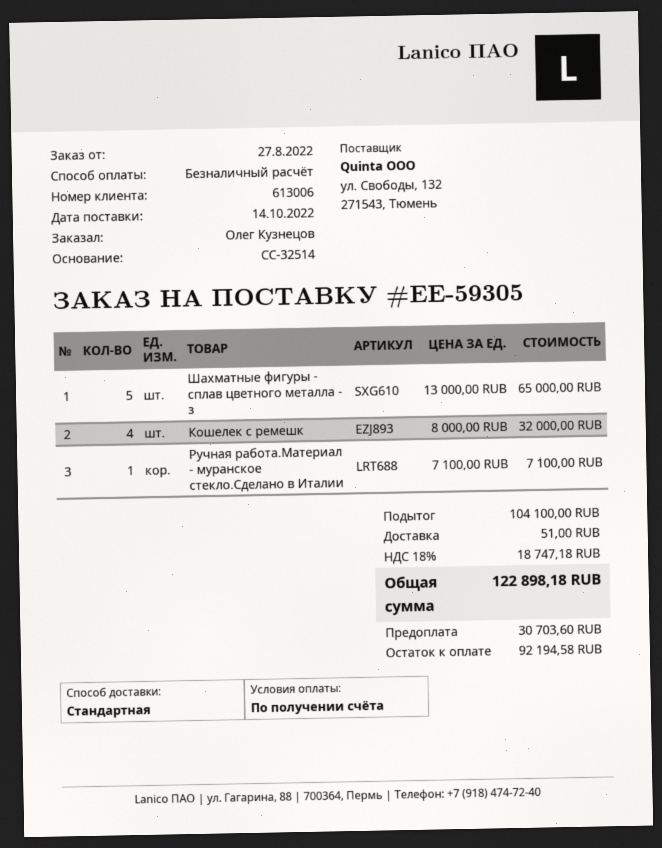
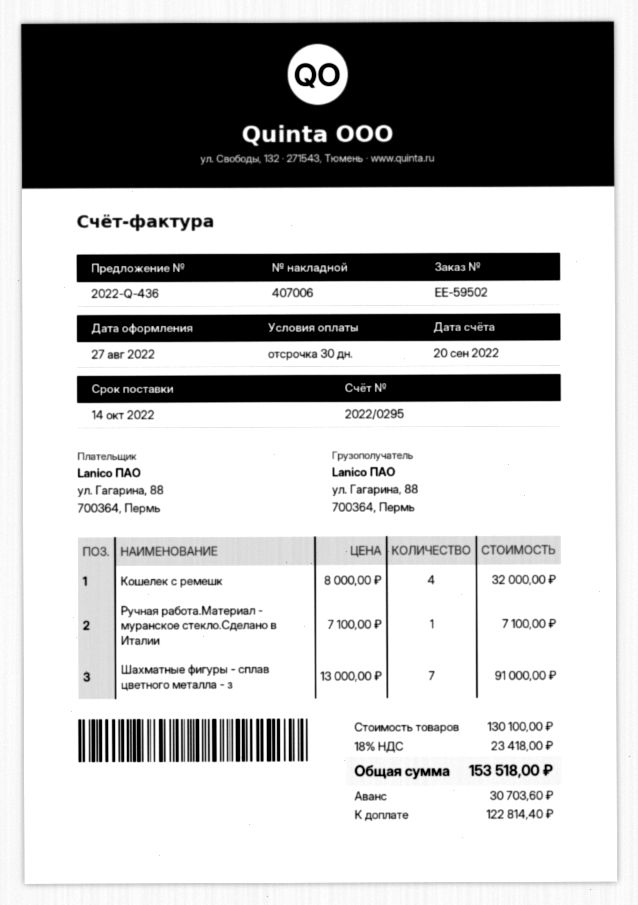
order number: EE-59305 -> EE-59502
payment terms: on receipt -> 30 days
Шахматные фигуры - сплав цветного металла - з: 5 x 13000.00 = 65000.00 -> 7 x 13000.00 = 91000.00
subtotal: 104100.00 -> 130100.00
shipping: 51.00 -> none
tax: 18% = 18747.18 -> 18% = 23418.00
total: 122898.18 -> 153518.00
balance: 92194.58 -> 122814.40

